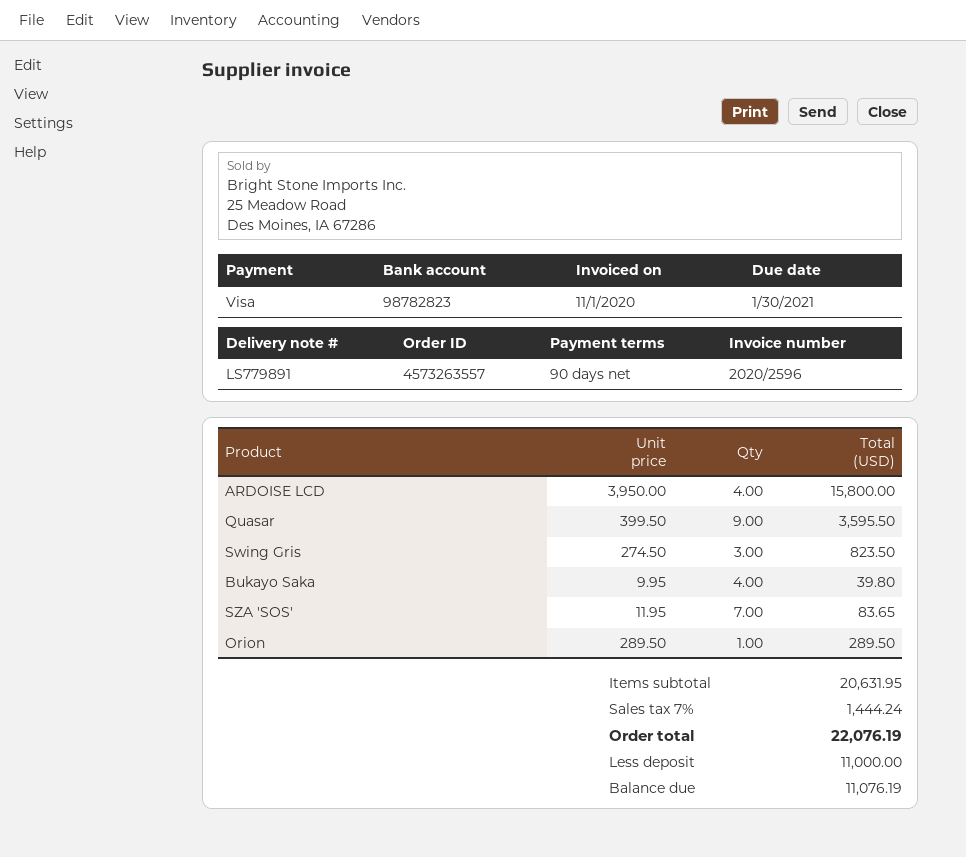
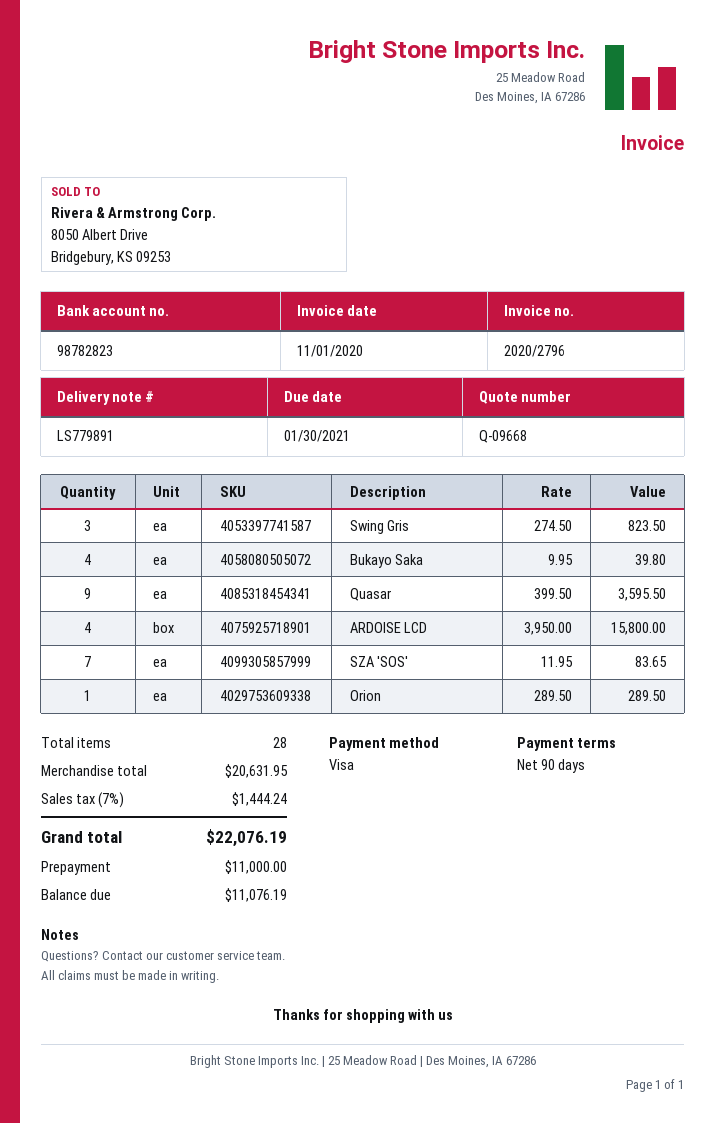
invoice number: 2020/2596 -> 2020/2796

